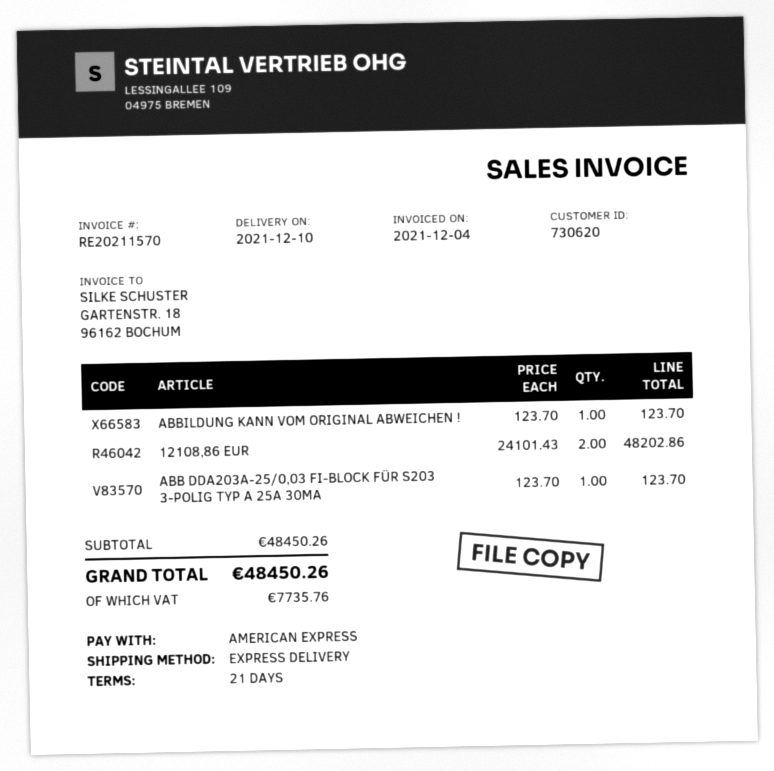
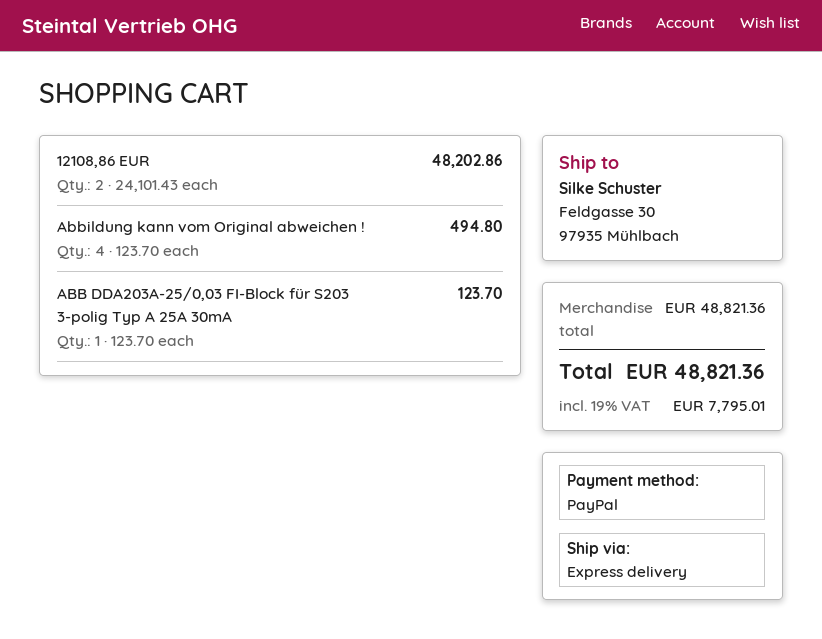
payment method: American Express -> PayPal
ABBILDUNG KANN VOM ORIGINAL ABWEICHEN !: 1 x 123.70 = 123.70 -> 4 x 123.70 = 494.80
subtotal: 48450.26 -> 48821.36
tax: 7735.76 -> 7795.01
total: 48450.26 -> 48821.36

